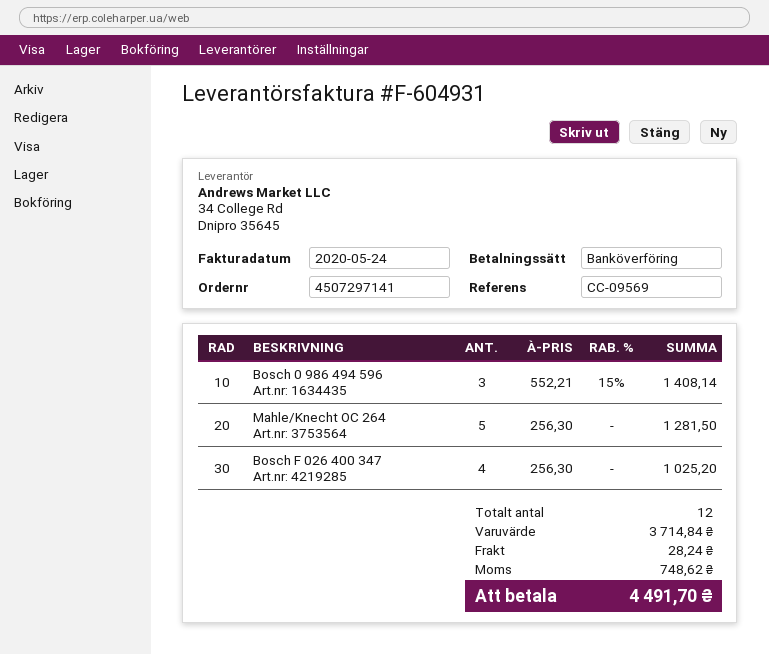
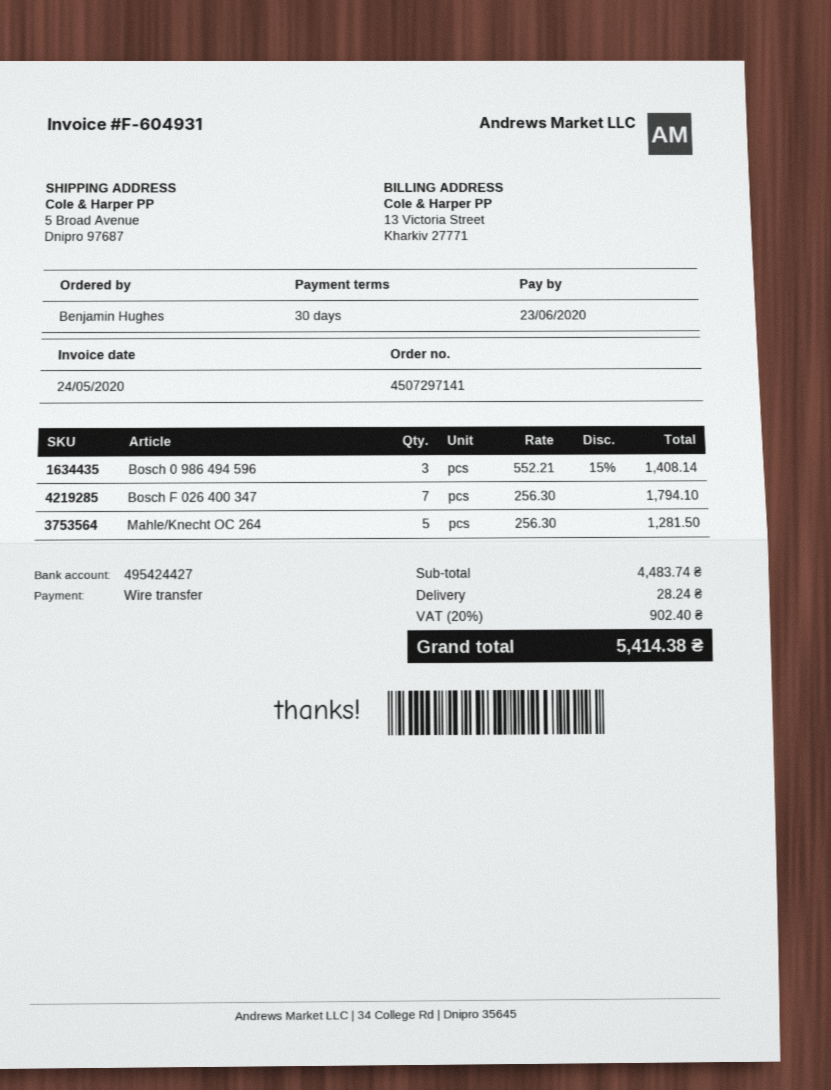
Bosch F 026 400 347: 4 x 256.30 = 1025.20 -> 7 x 256.30 = 1794.10
subtotal: 3714.84 -> 4483.74
tax: 748.62 -> 902.40
total: 4491.70 -> 5414.38

